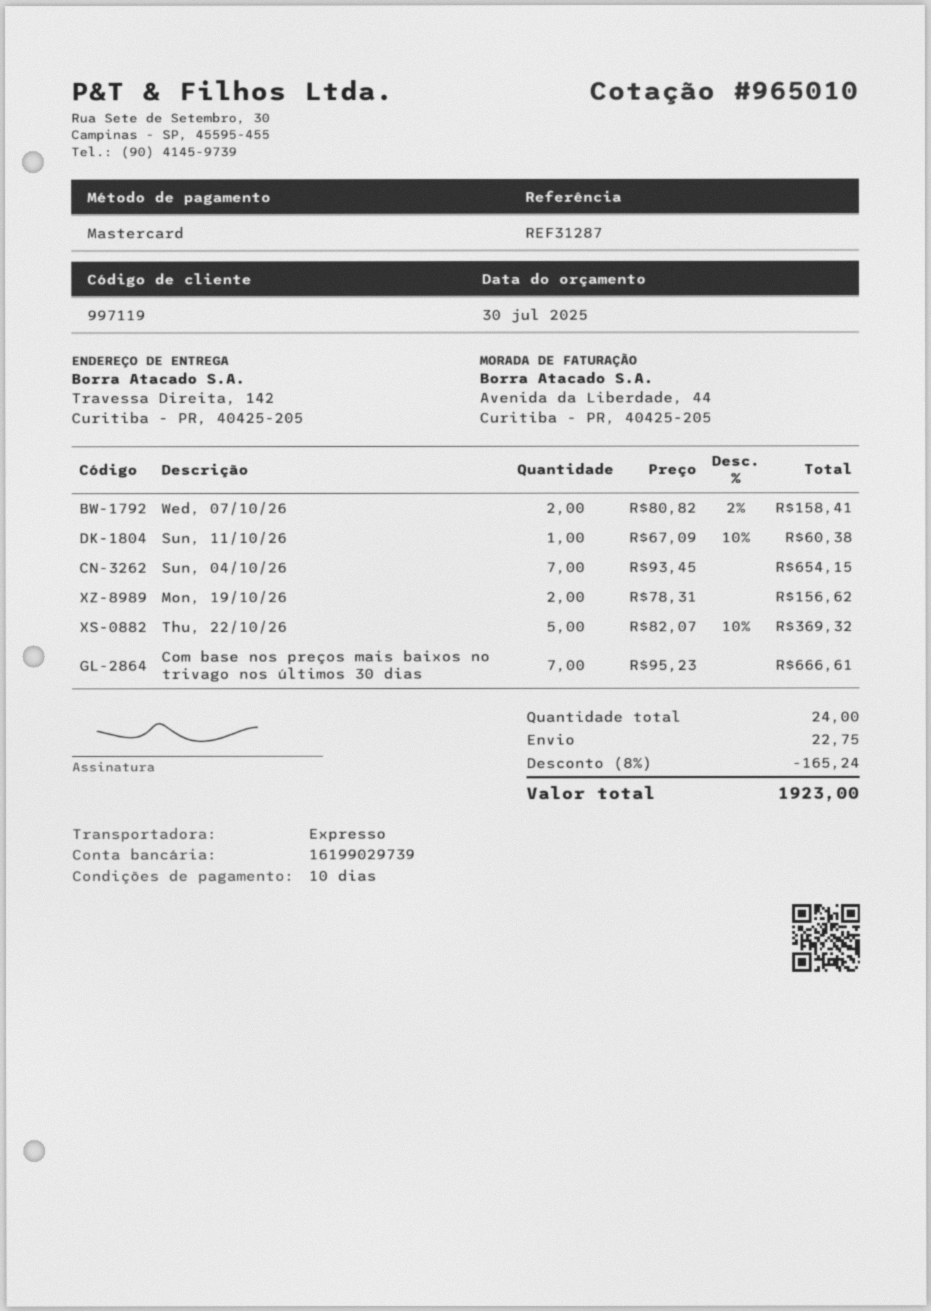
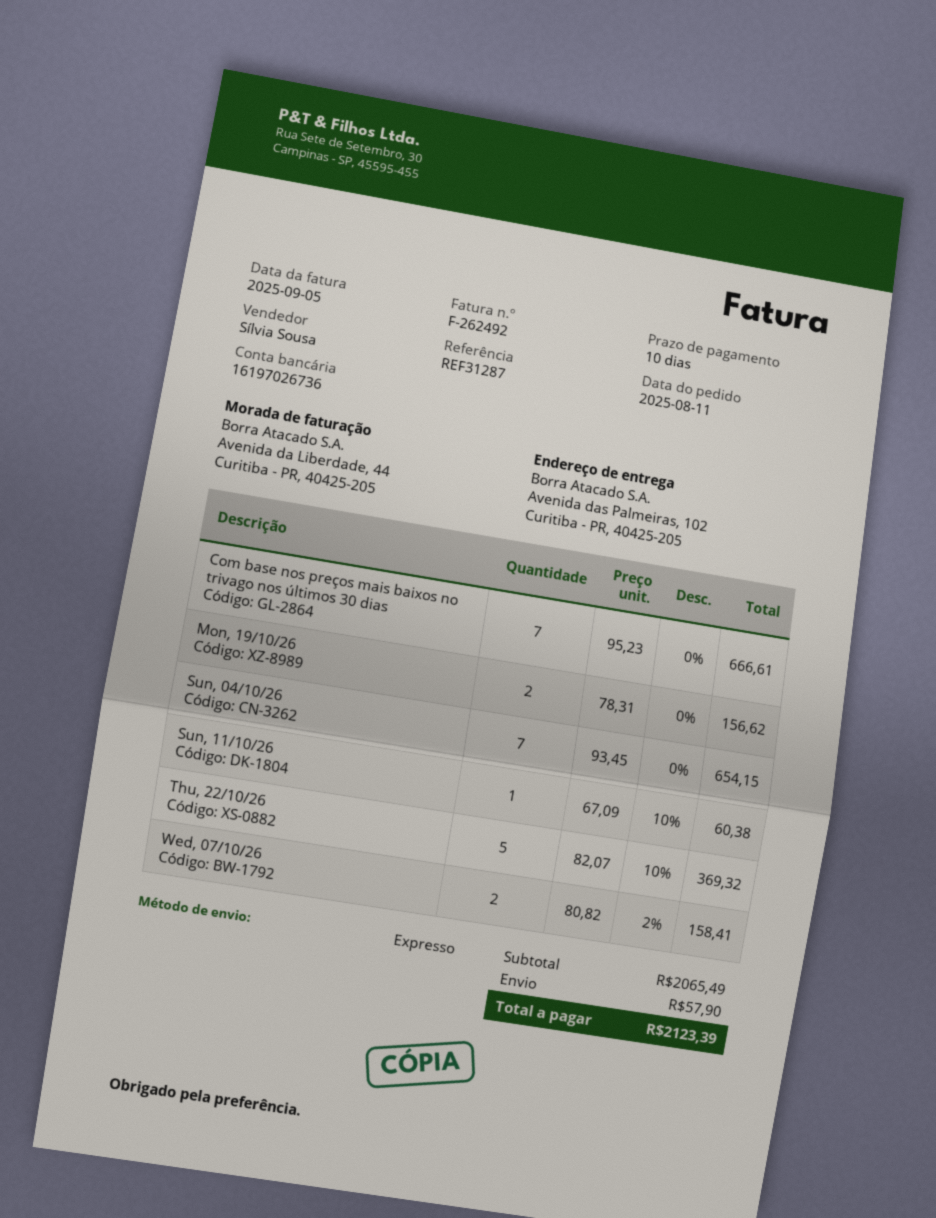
bank account: 16199029739 -> 16197026736
ship to: Travessa Direita, 142, Curitiba - PR, 40425-205 -> Avenida das Palmeiras, 102, Curitiba - PR, 40425-205
discount: 8% = 165.24 -> none
shipping: 22.75 -> 57.90
total: 1923.00 -> 2123.39

